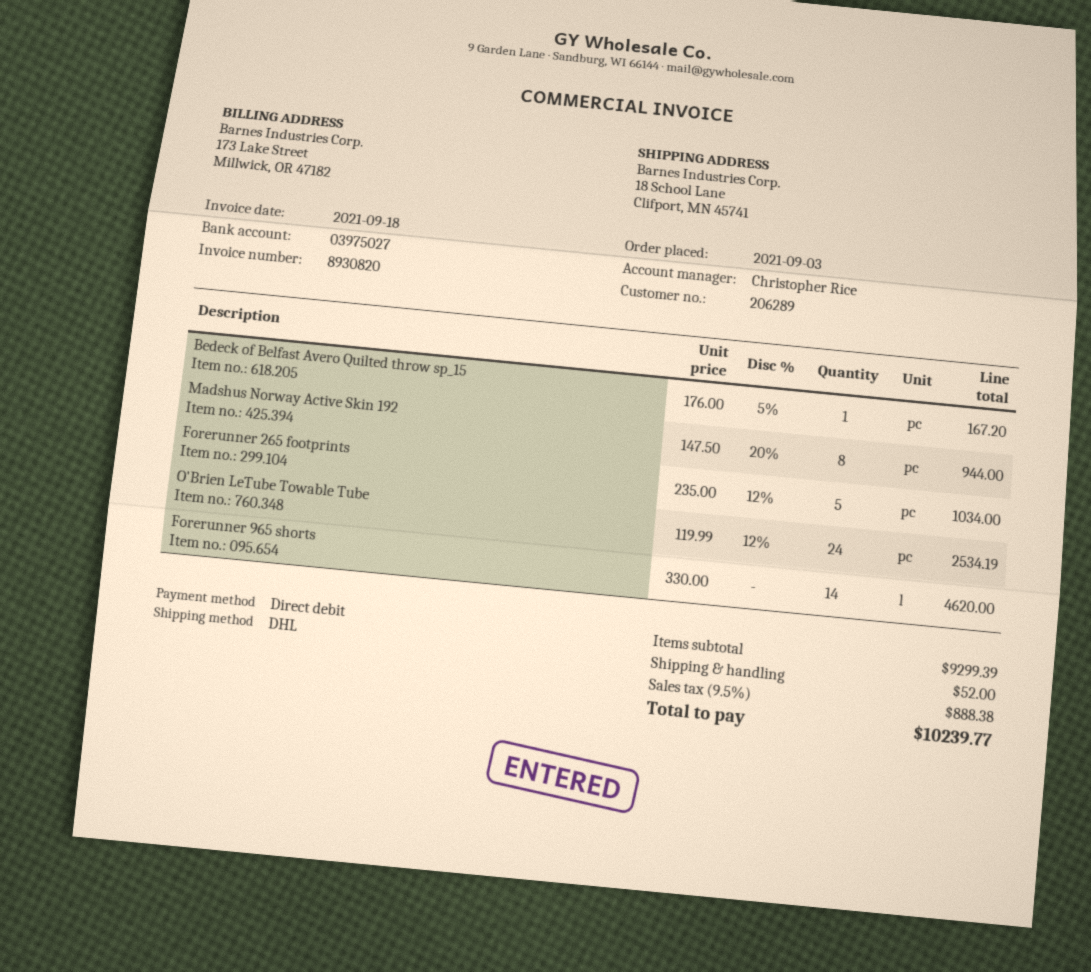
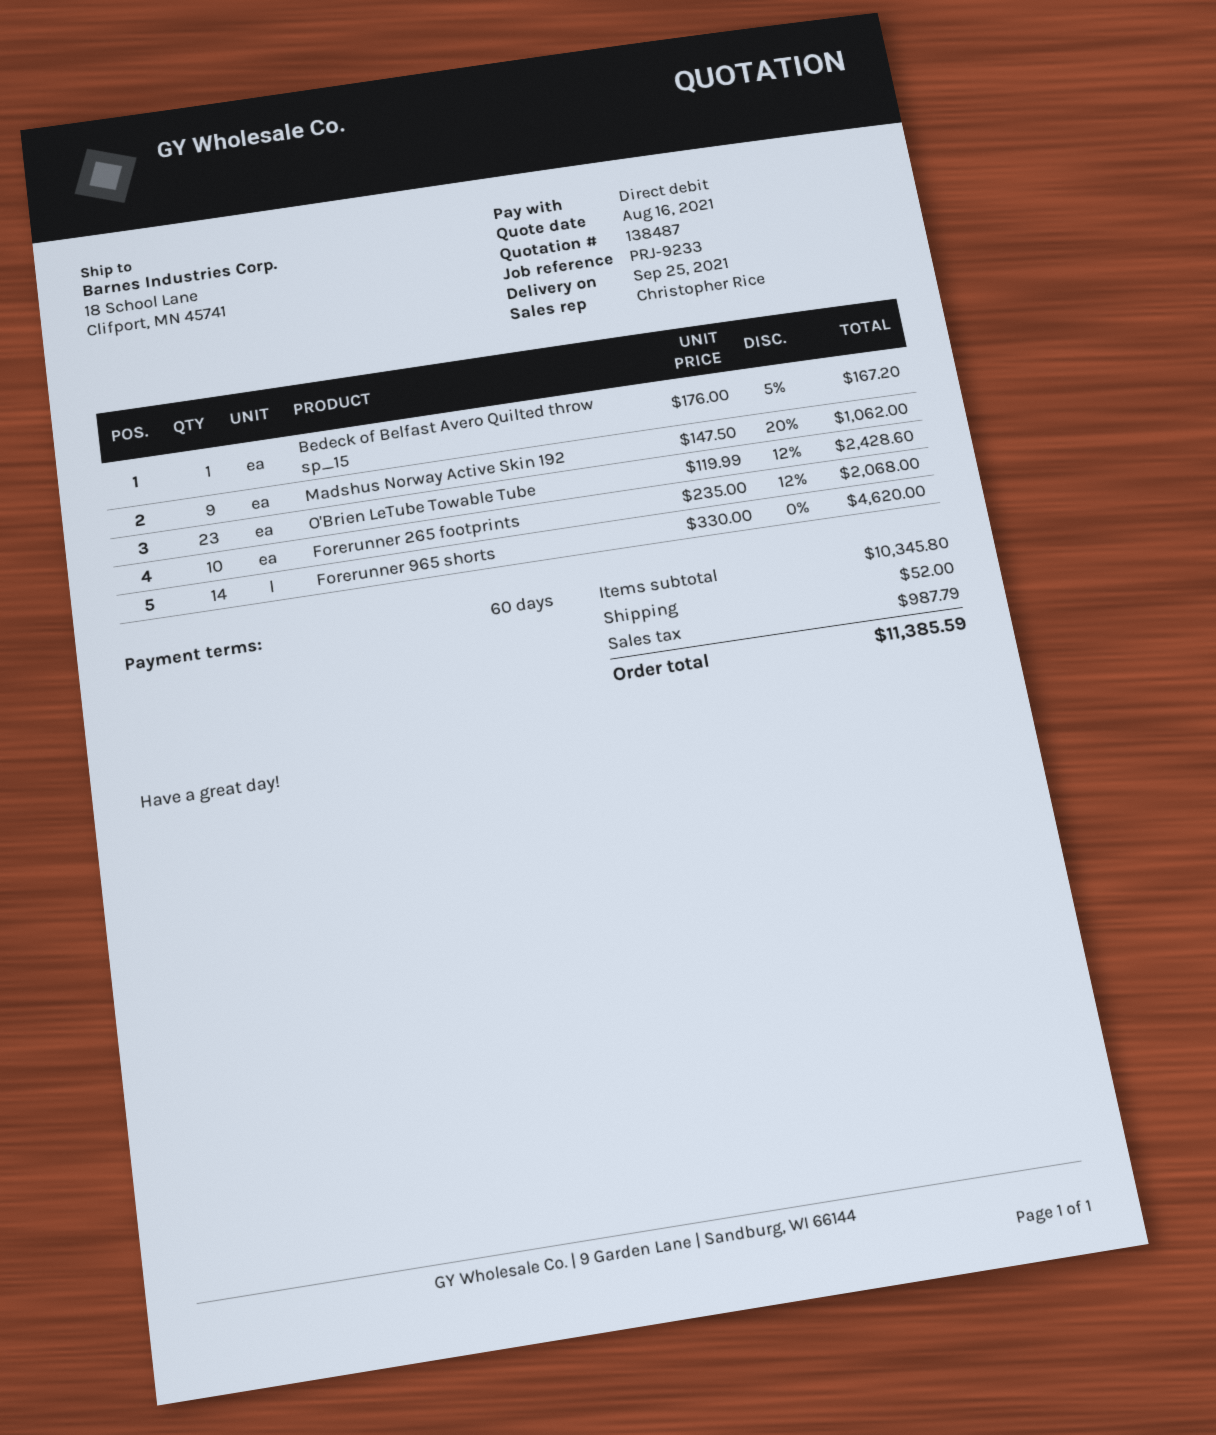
Madshus Norway Active Skin 192: 8 x 147.50 - 20% = 944.00 -> 9 x 147.50 - 20% = 1062.00
Forerunner 265 footprints: 5 x 235.00 - 12% = 1034.00 -> 10 x 235.00 - 12% = 2068.00
O'Brien LeTube Towable Tube: 24 x 119.99 - 12% = 2534.19 -> 23 x 119.99 - 12% = 2428.60
subtotal: 9299.39 -> 10345.80
tax: 888.38 -> 987.79
total: 10239.77 -> 11385.59

